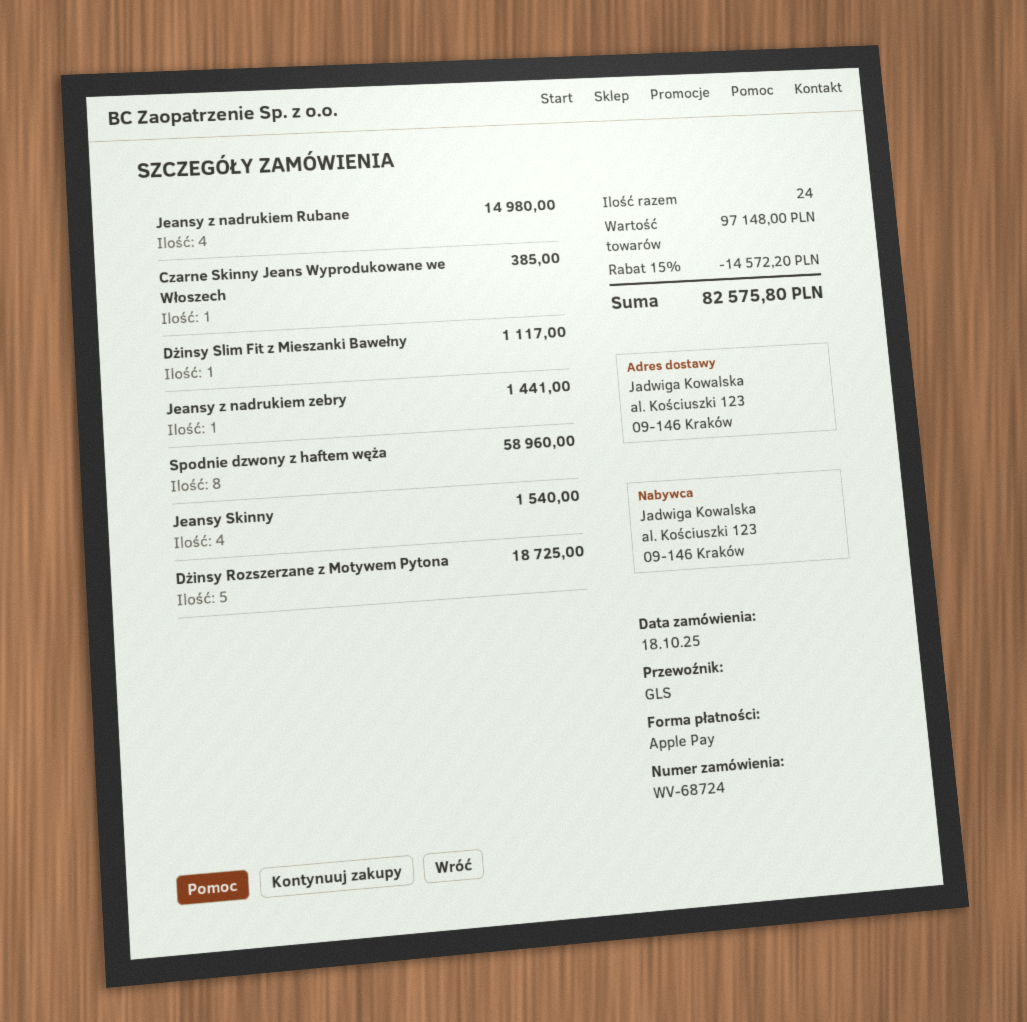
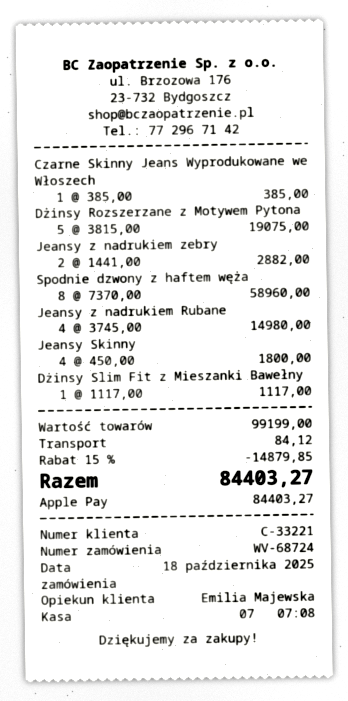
Jeansy z nadrukiem zebry: 1 for 1441.00 -> 2 for 2882.00
Jeansy Skinny: 4 for 1540.00 -> 4 for 1800.00
Dżinsy Rozszerzane z Motywem Pytona: 5 for 18725.00 -> 5 for 19075.00
subtotal: 97148.00 -> 99199.00
discount: 15% = 14572.20 -> 15% = 14879.85
shipping: none -> 84.12
total: 82575.80 -> 84403.27

